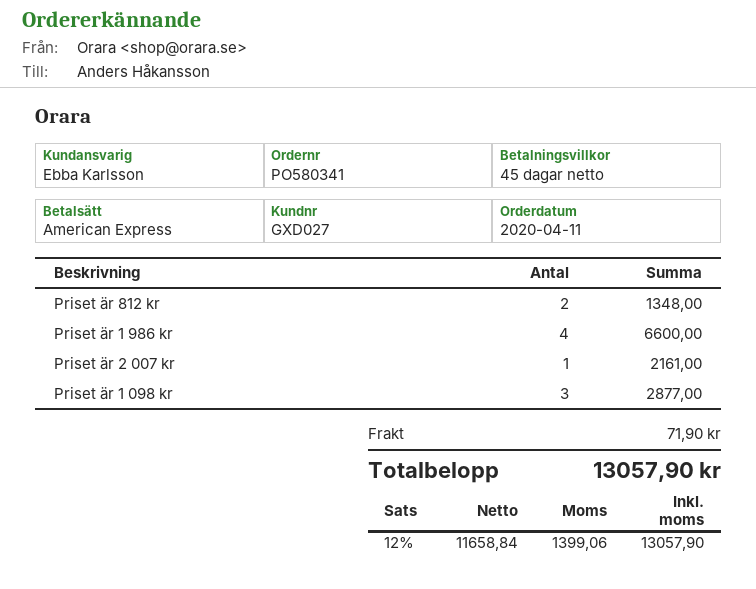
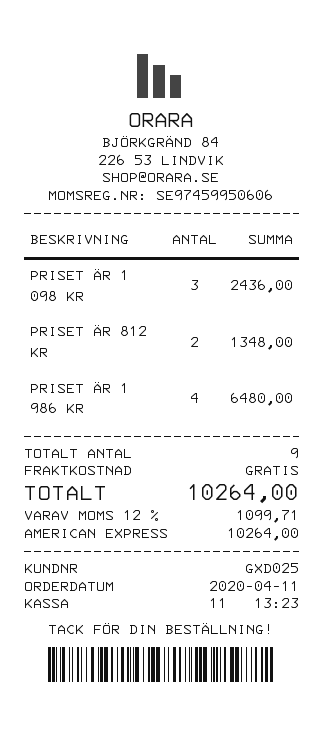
customer number: GXD027 -> GXD025
Priset är 1 986 kr: 4 for 6600.00 -> 4 for 6480.00
Priset är 2 007 kr: 1 for 2161.00 -> none
Priset är 1 098 kr: 3 for 2877.00 -> 3 for 2436.00
shipping: 71.90 -> 0.00
tax: 12% = 1399.06 -> 12% = 1099.71
total: 13057.90 -> 10264.00

